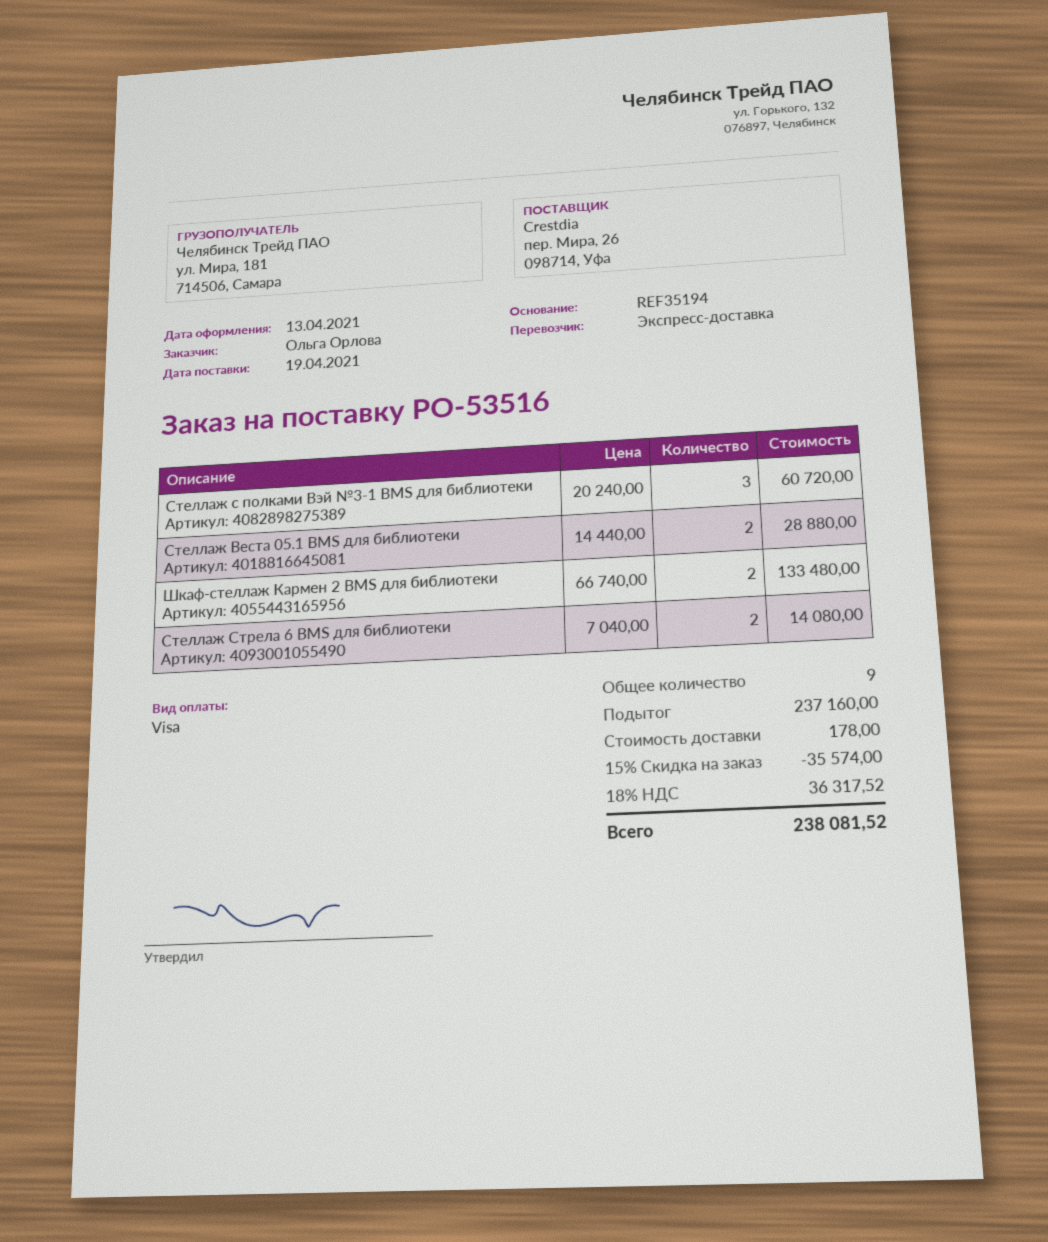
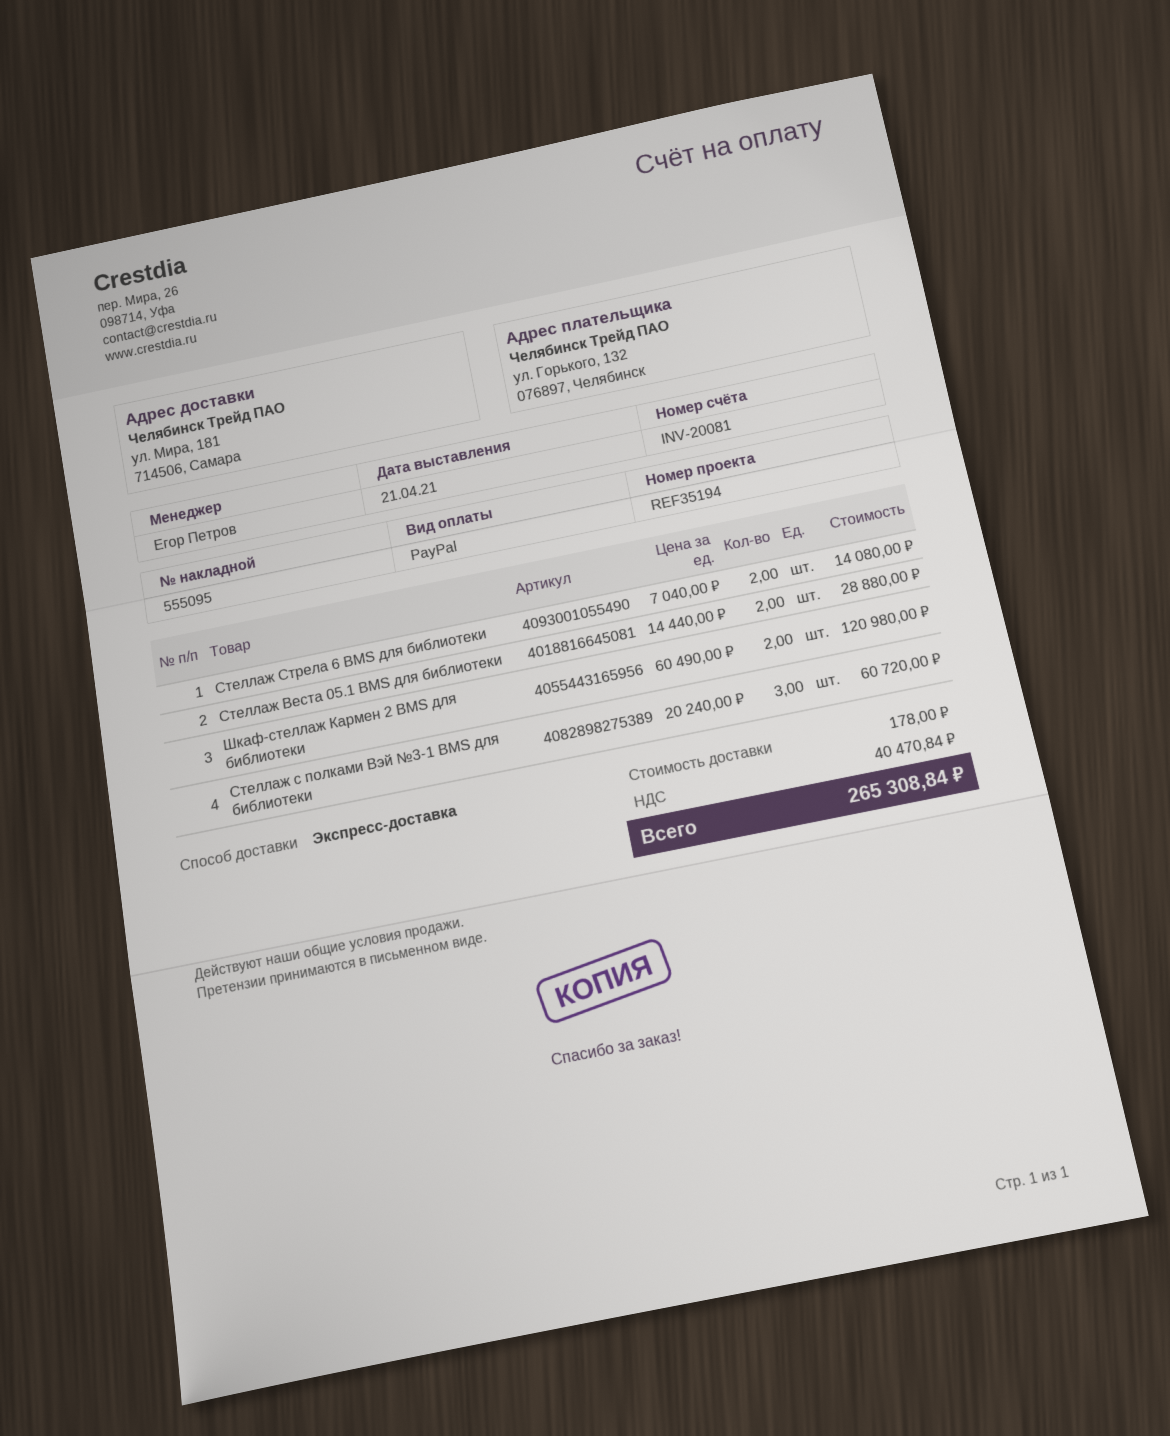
payment method: Visa -> PayPal
Шкаф-стеллаж Кармен 2 ВMS для библиотеки: 2 x 66740.00 = 133480.00 -> 2 x 60490.00 = 120980.00
discount: 15% = 35574.00 -> none
tax: 36317.52 -> 40470.84
total: 238081.52 -> 265308.84

